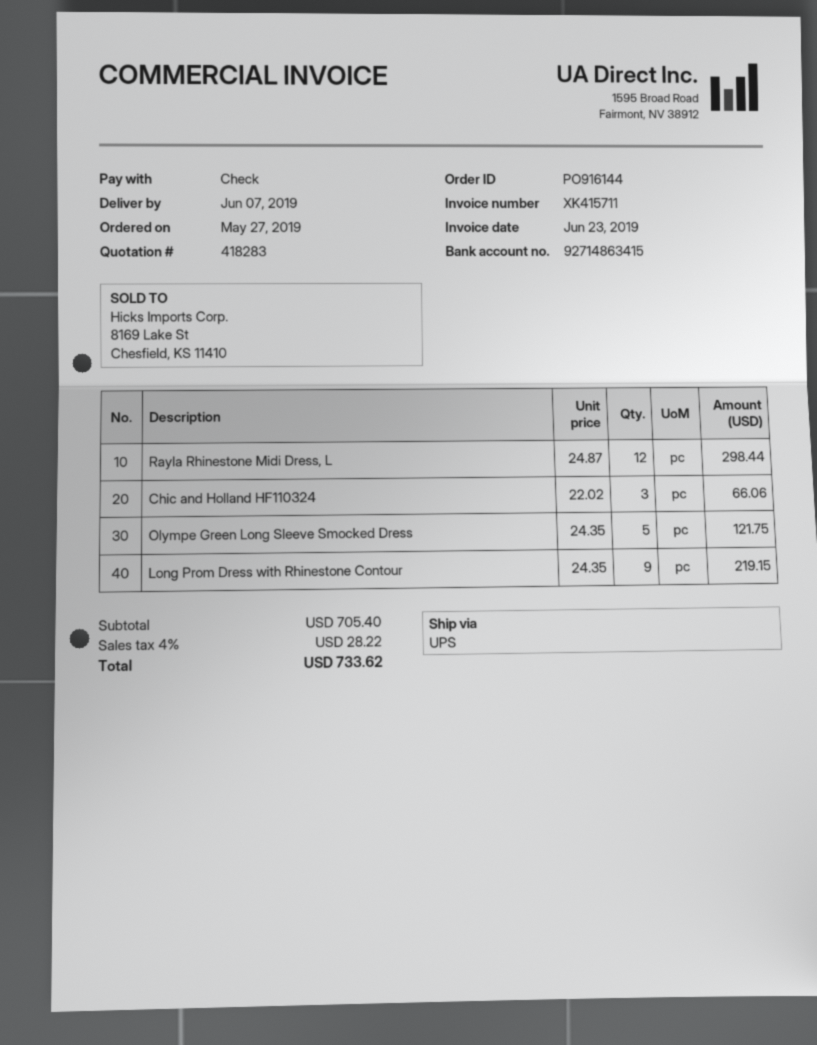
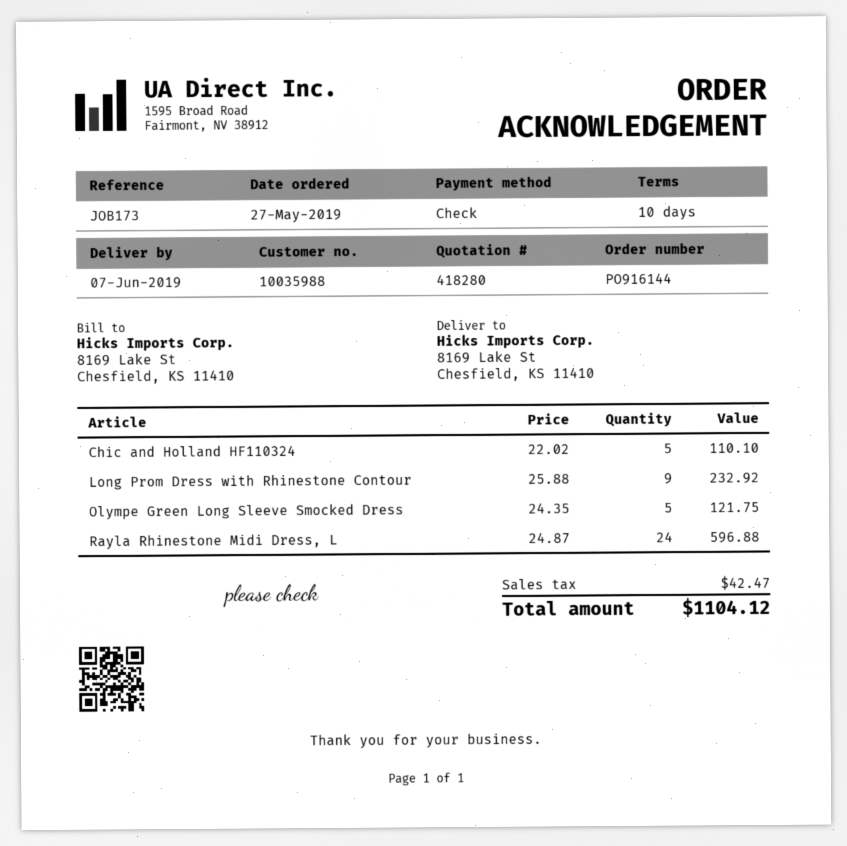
quote number: 418283 -> 418280
Rayla Rhinestone Midi Dress, L: 12 x 24.87 = 298.44 -> 24 x 24.87 = 596.88
Chic and Holland HF110324: 3 x 22.02 = 66.06 -> 5 x 22.02 = 110.10
Long Prom Dress with Rhinestone Contour: 9 x 24.35 = 219.15 -> 9 x 25.88 = 232.92
tax: 28.22 -> 42.47
total: 733.62 -> 1104.12

